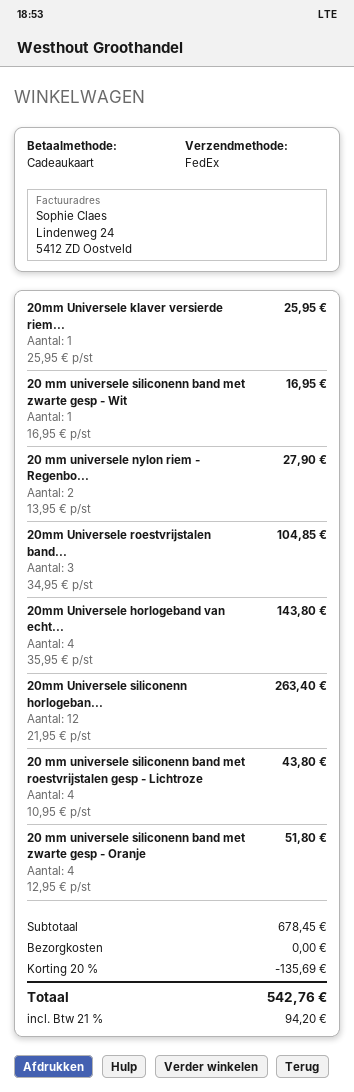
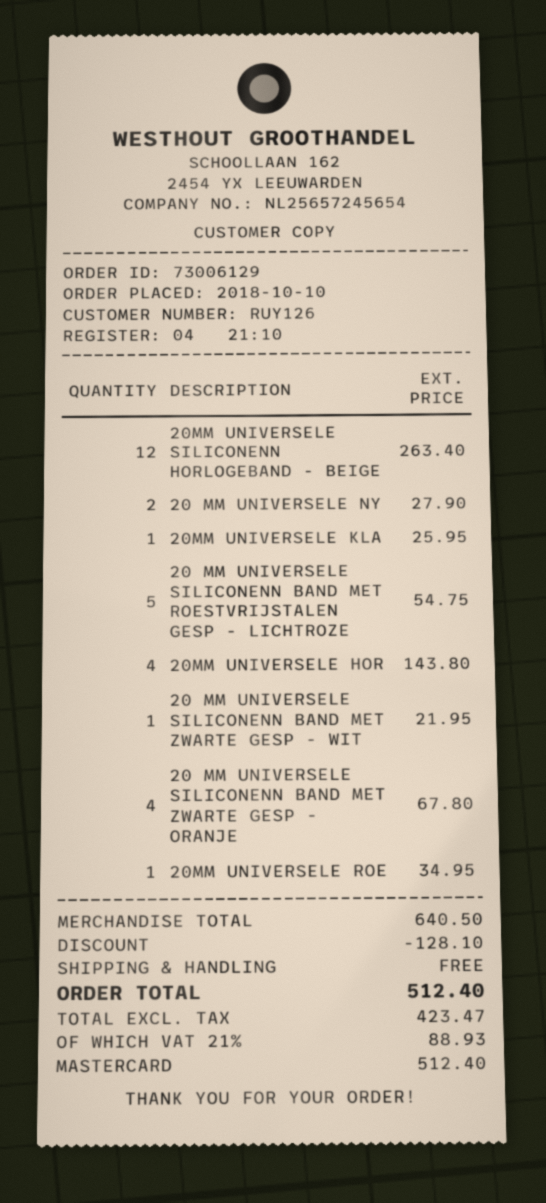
payment method: gift card -> Mastercard
20 mm universele siliconenn band met zwarte gesp - Wit: 1 for 16.95 -> 1 for 21.95
20mm Universele roestvrijstalen band...: 3 for 104.85 -> 1 for 34.95
20 mm universele siliconenn band met roestvrijstalen gesp - Lichtroze: 4 for 43.80 -> 5 for 54.75
20 mm universele siliconenn band met zwarte gesp - Oranje: 4 for 51.80 -> 4 for 67.80
subtotal: 678.45 -> 640.50
discount: 135.69 -> 128.10
tax: 21% = 94.20 -> 21% = 88.93
total: 542.76 -> 512.40

